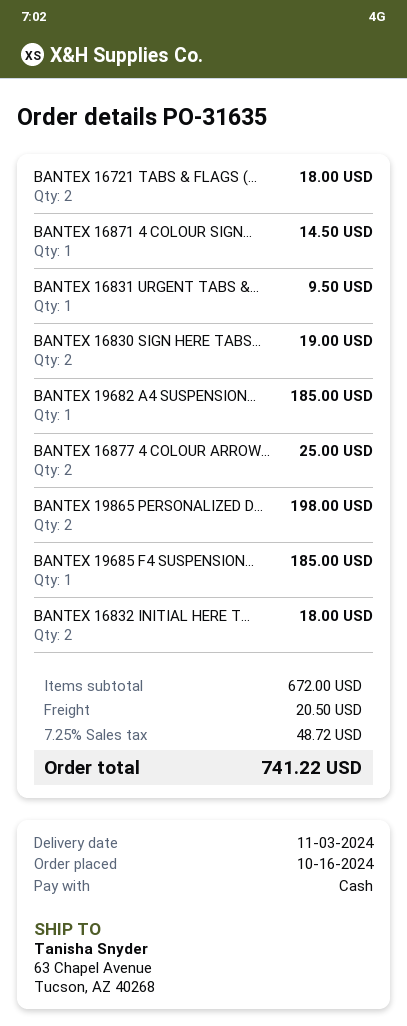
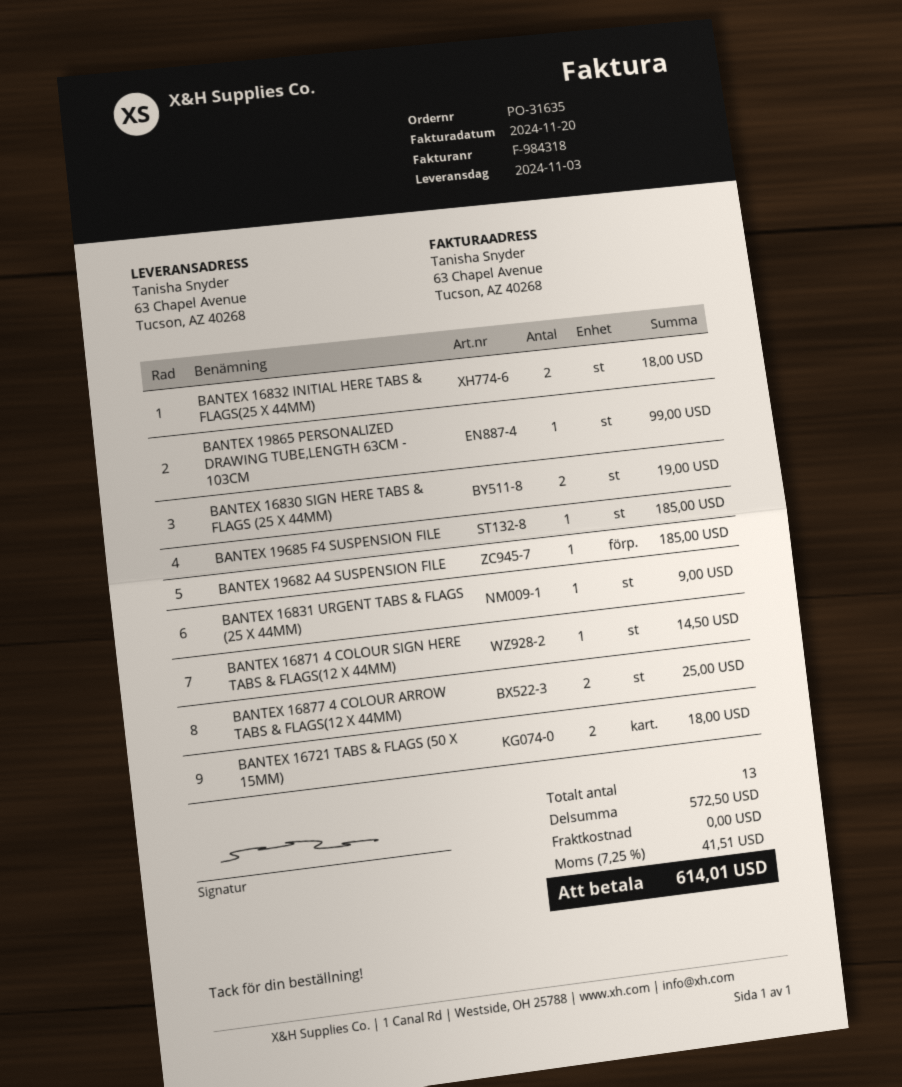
BANTEX 16831 URGENT TABS &...: 1 for 9.50 -> 1 for 9.00
BANTEX 19865 PERSONALIZED D...: 2 for 198.00 -> 1 for 99.00
subtotal: 672.00 -> 572.50
shipping: 20.50 -> 0.00
tax: 7.25% = 48.72 -> 7.25% = 41.51
total: 741.22 -> 614.01

